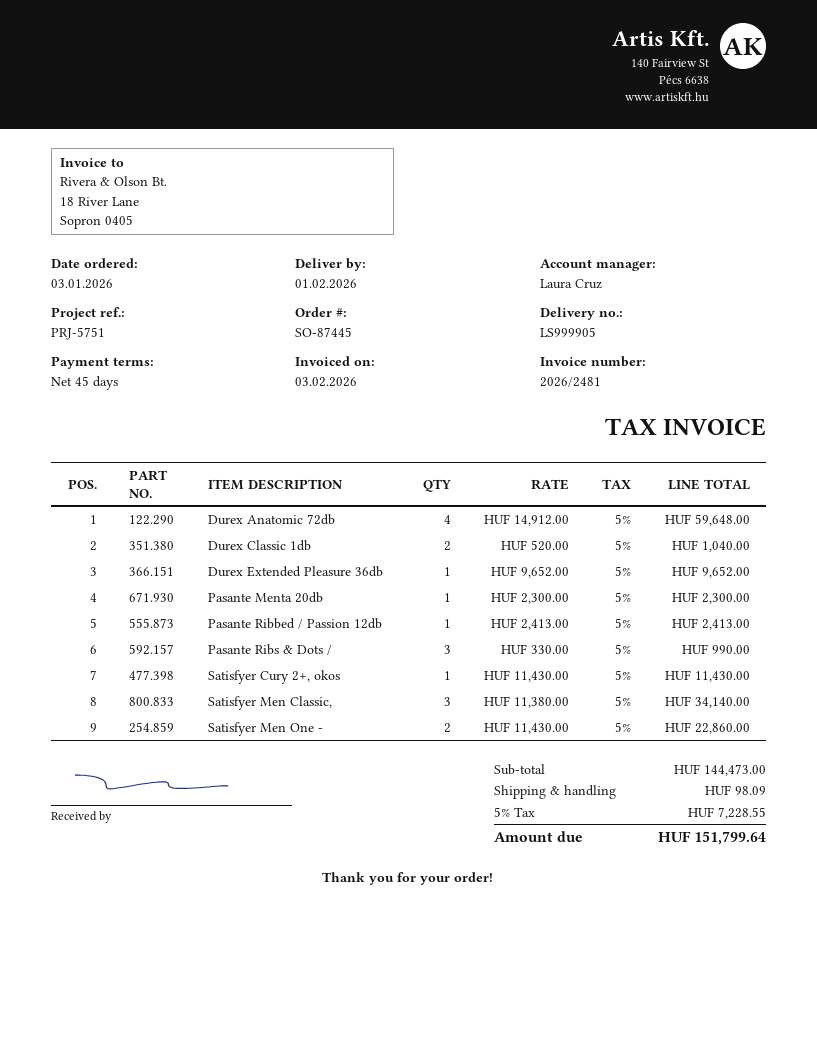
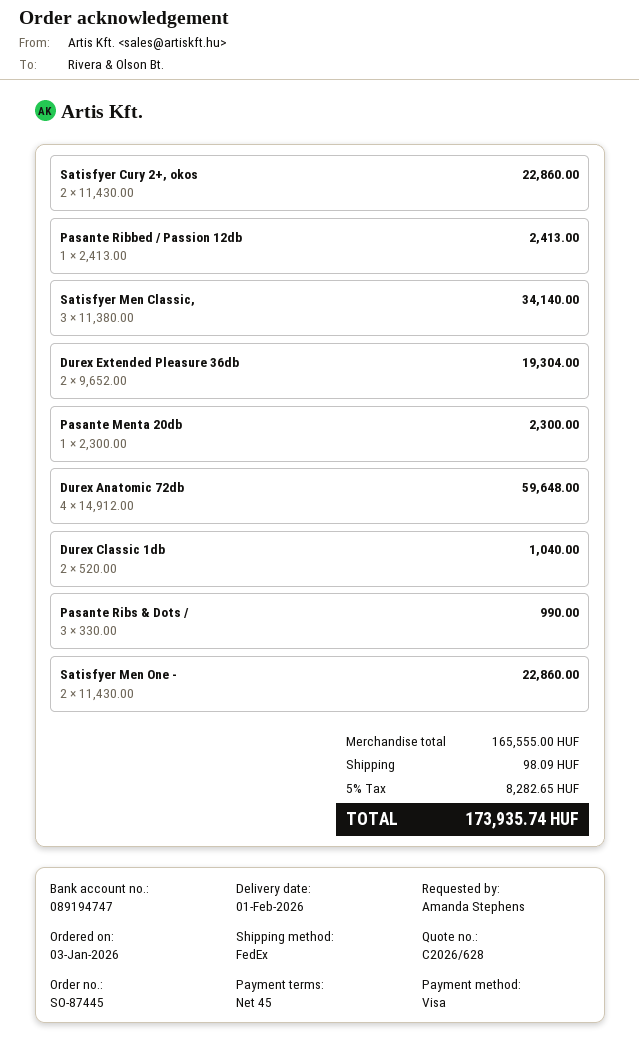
Durex Extended Pleasure 36db: 1 x 9652.00 = 9652.00 -> 2 x 9652.00 = 19304.00
Satisfyer Cury 2+, okos: 1 x 11430.00 = 11430.00 -> 2 x 11430.00 = 22860.00
subtotal: 144473.00 -> 165555.00
tax: 5% = 7228.55 -> 5% = 8282.65
total: 151799.64 -> 173935.74

